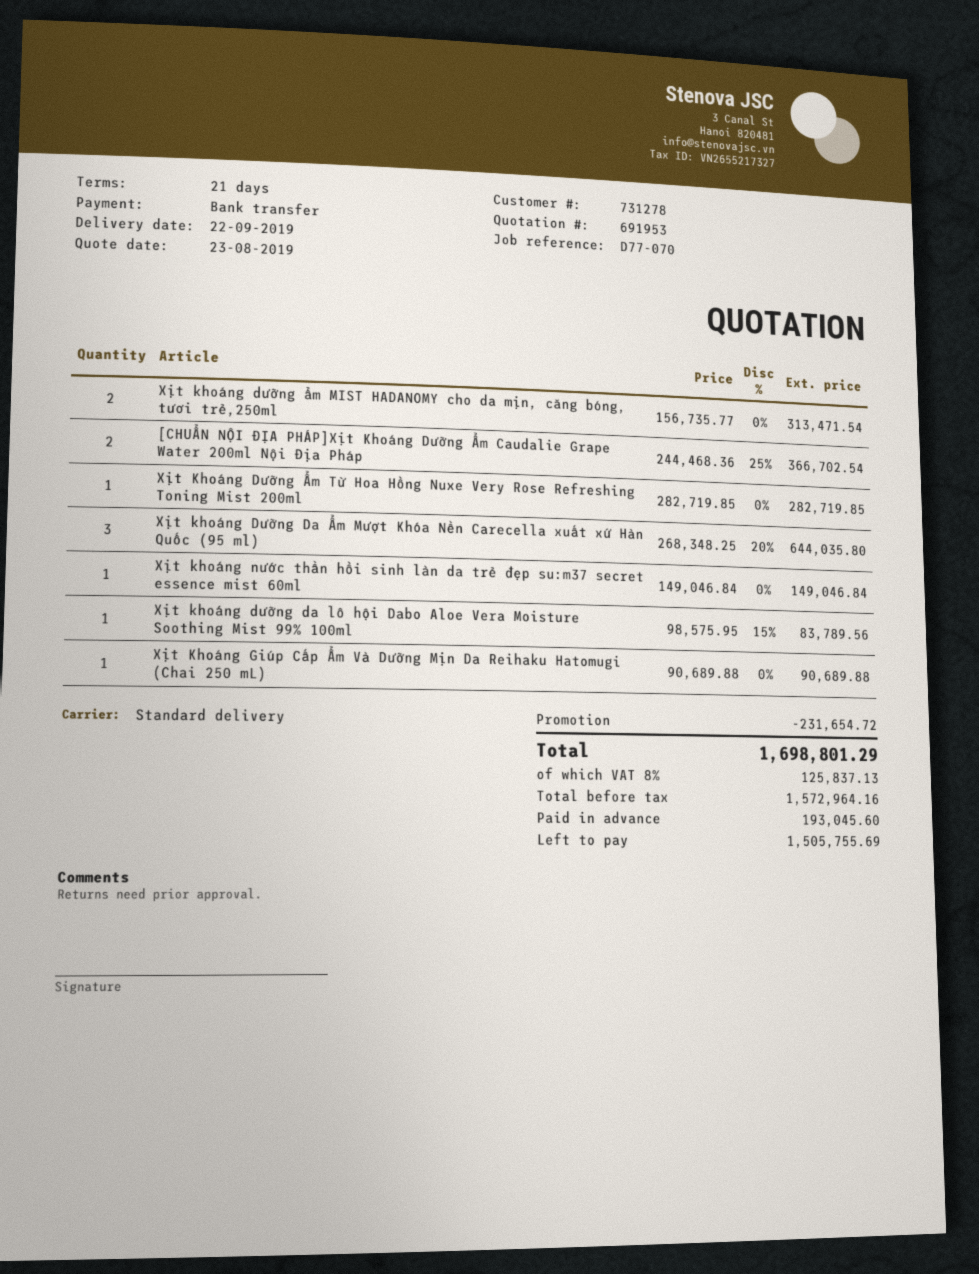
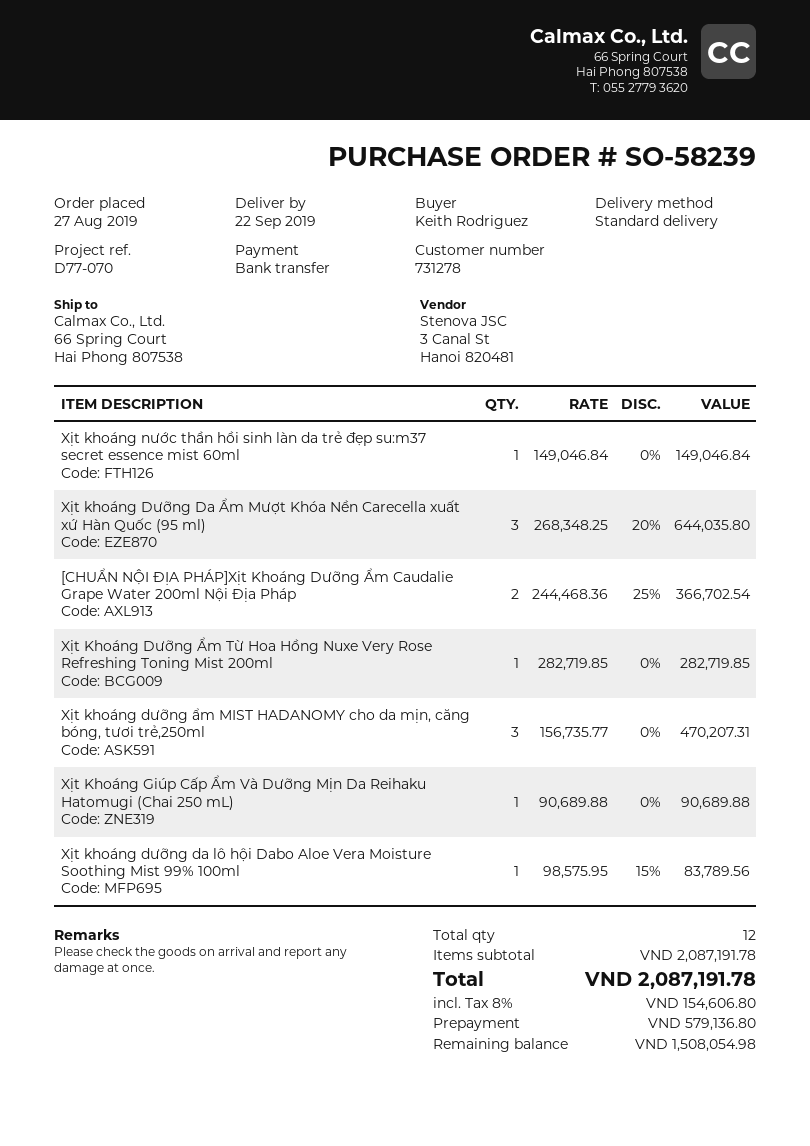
Xịt khoáng dưỡng ẩm MIST HADANOMY cho da mịn, căng bóng, tươi trẻ,250ml: 2 x 156735.77 = 313471.54 -> 3 x 156735.77 = 470207.31
discount: 231654.72 -> none
tax: 8% = 125837.13 -> 8% = 154606.80
total: 1698801.29 -> 2087191.78
deposit: 193045.60 -> 579136.80
balance: 1505755.69 -> 1508054.98

